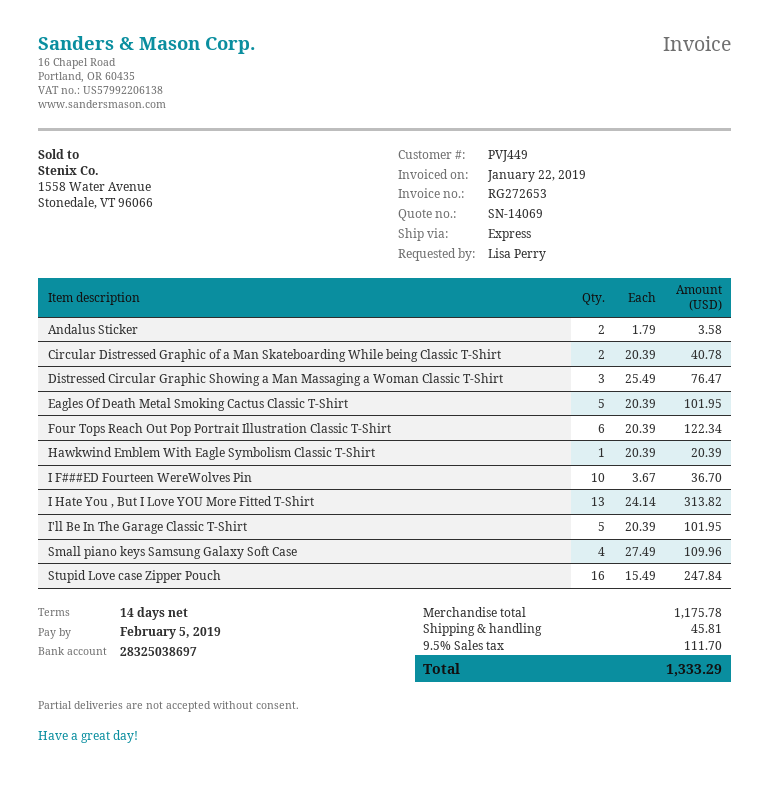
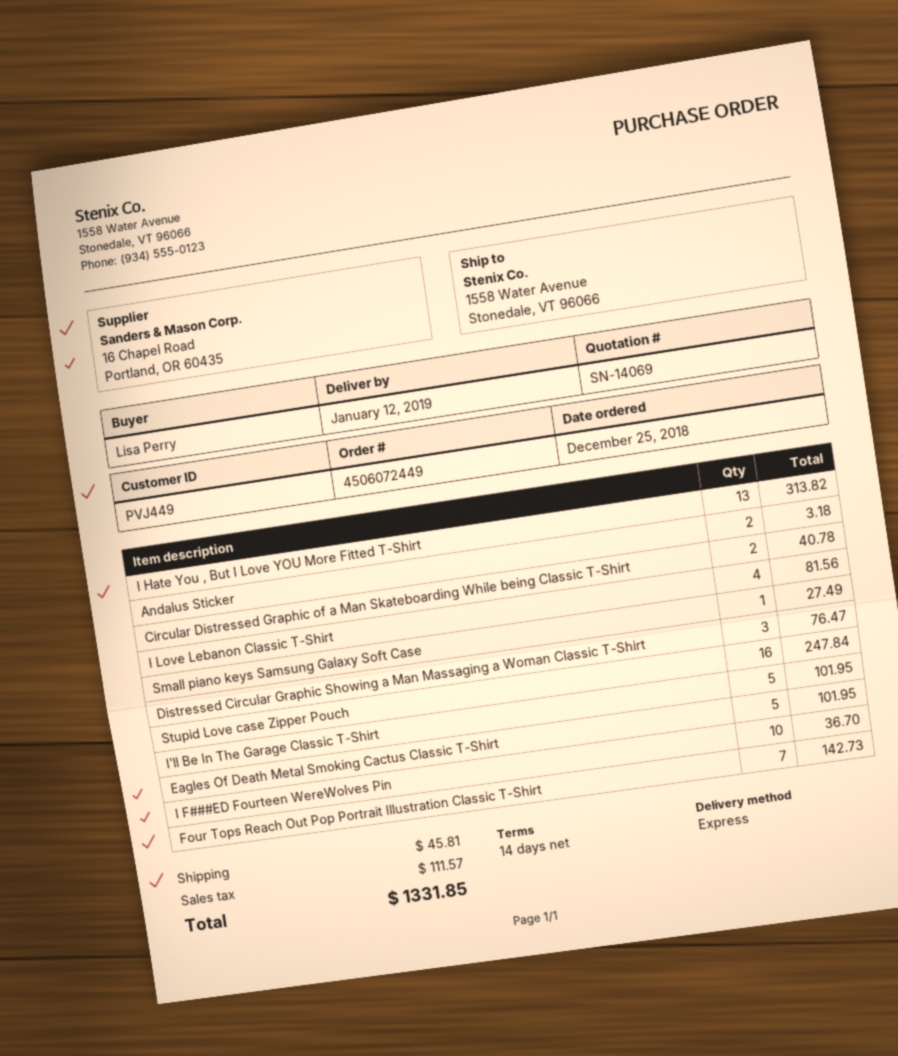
Andalus Sticker: 2 for 3.58 -> 2 for 3.18
Four Tops Reach Out Pop Portrait Illustration Classic T-Shirt: 6 for 122.34 -> 7 for 142.73
Hawkwind Emblem With Eagle Symbolism Classic T-Shirt: 1 for 20.39 -> none
Small piano keys Samsung Galaxy Soft Case: 4 for 109.96 -> 1 for 27.49
I Love Lebanon Classic T-Shirt: none -> 4 for 81.56
tax: 111.70 -> 111.57
total: 1333.29 -> 1331.85

